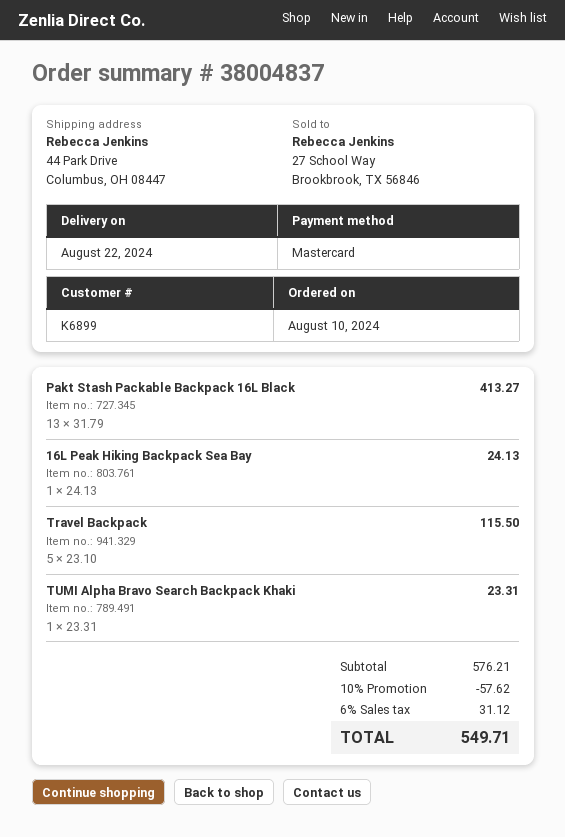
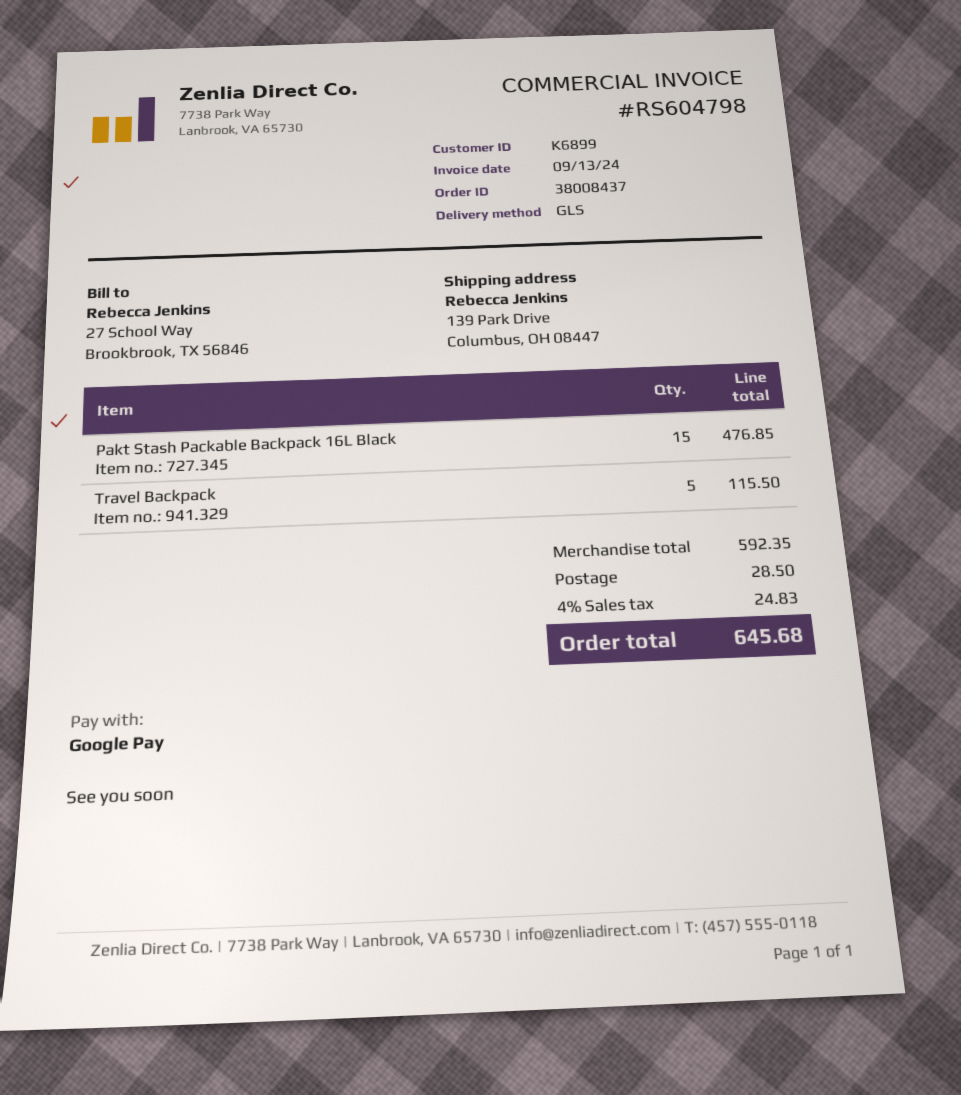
order number: 38004837 -> 38008437
payment method: Mastercard -> Google Pay
ship to: 44 Park Drive, Columbus, OH 08447 -> 139 Park Drive, Columbus, OH 08447
Pakt Stash Packable Backpack 16L Black: 13 for 413.27 -> 15 for 476.85
16L Peak Hiking Backpack Sea Bay: 1 for 24.13 -> none
TUMI Alpha Bravo Search Backpack Khaki: 1 for 23.31 -> none
subtotal: 576.21 -> 592.35
discount: 10% = 57.62 -> none
shipping: none -> 28.50
tax: 6% = 31.12 -> 4% = 24.83
total: 549.71 -> 645.68

